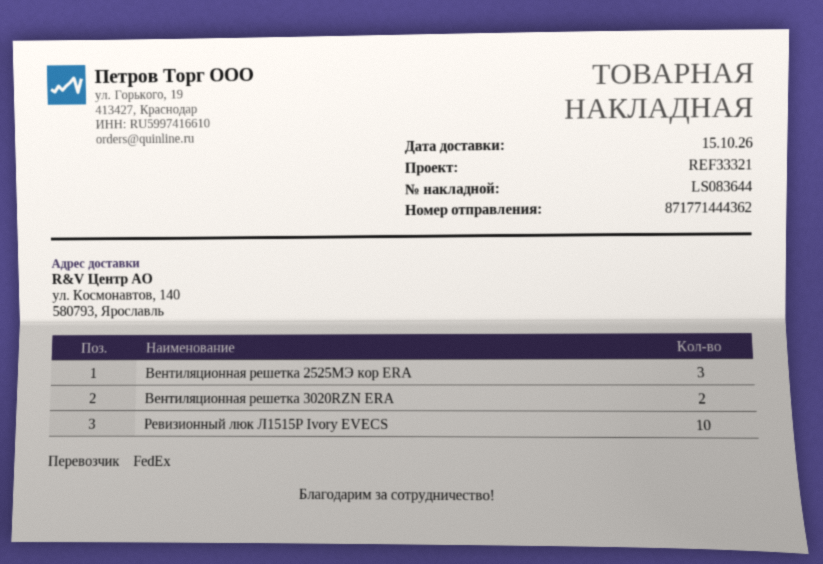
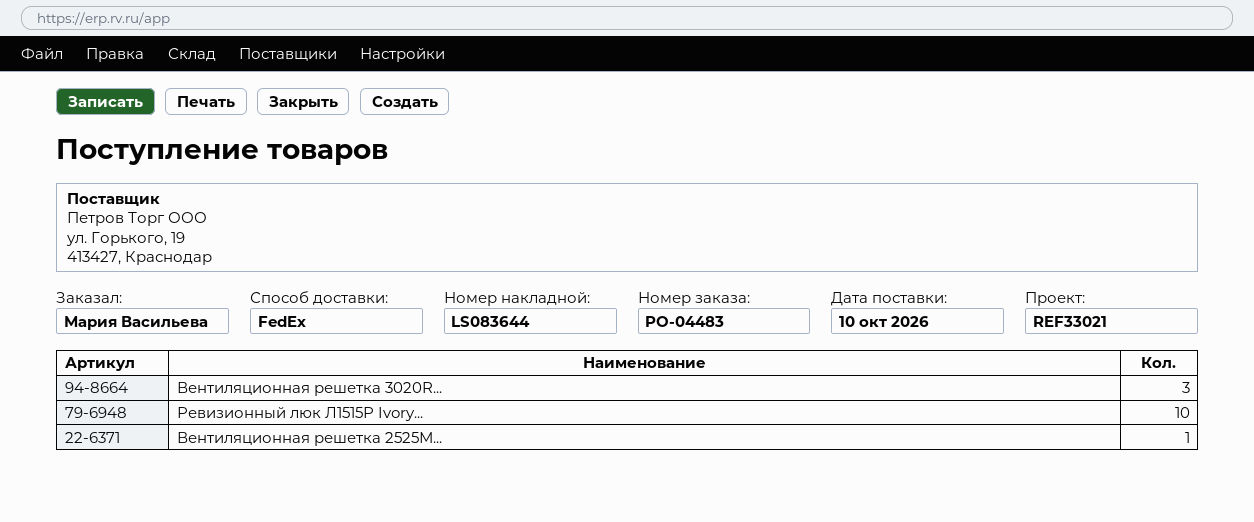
delivery date: 2026-10-15 -> 2026-10-10
reference: REF33321 -> REF33021
Вентиляционная решетка 2525МЭ кор ERA: 3 -> 1
Вентиляционная решетка 3020RZN ERA: 2 -> 3

